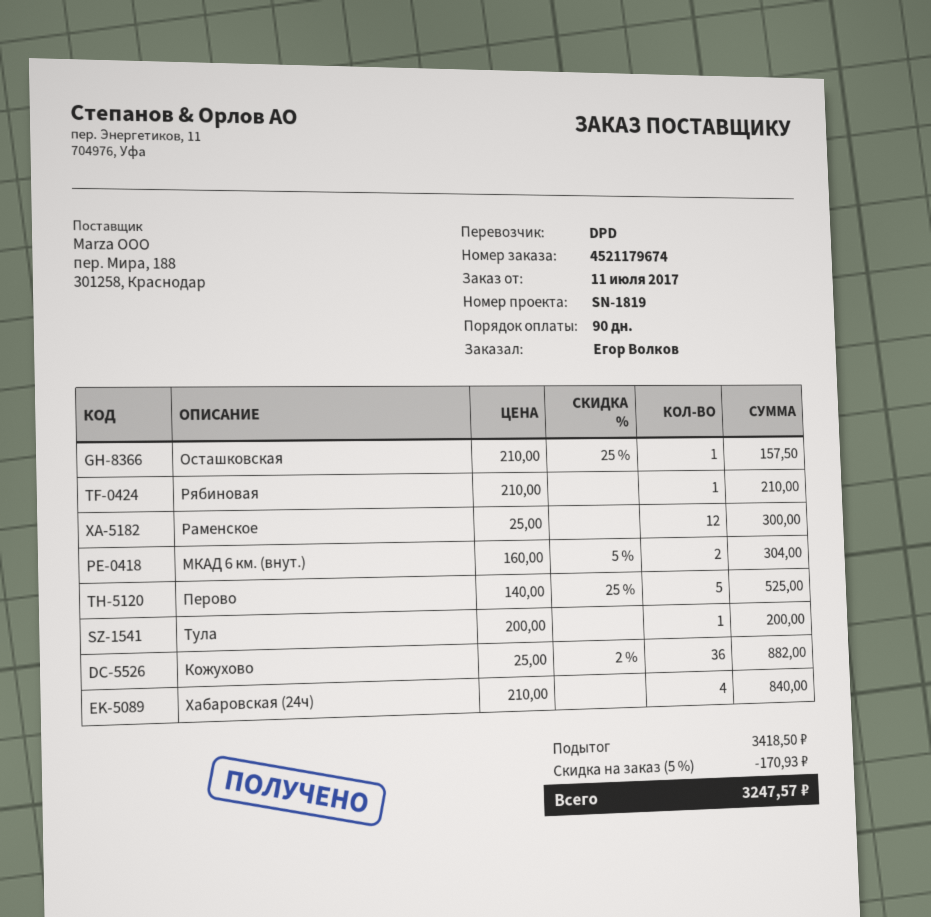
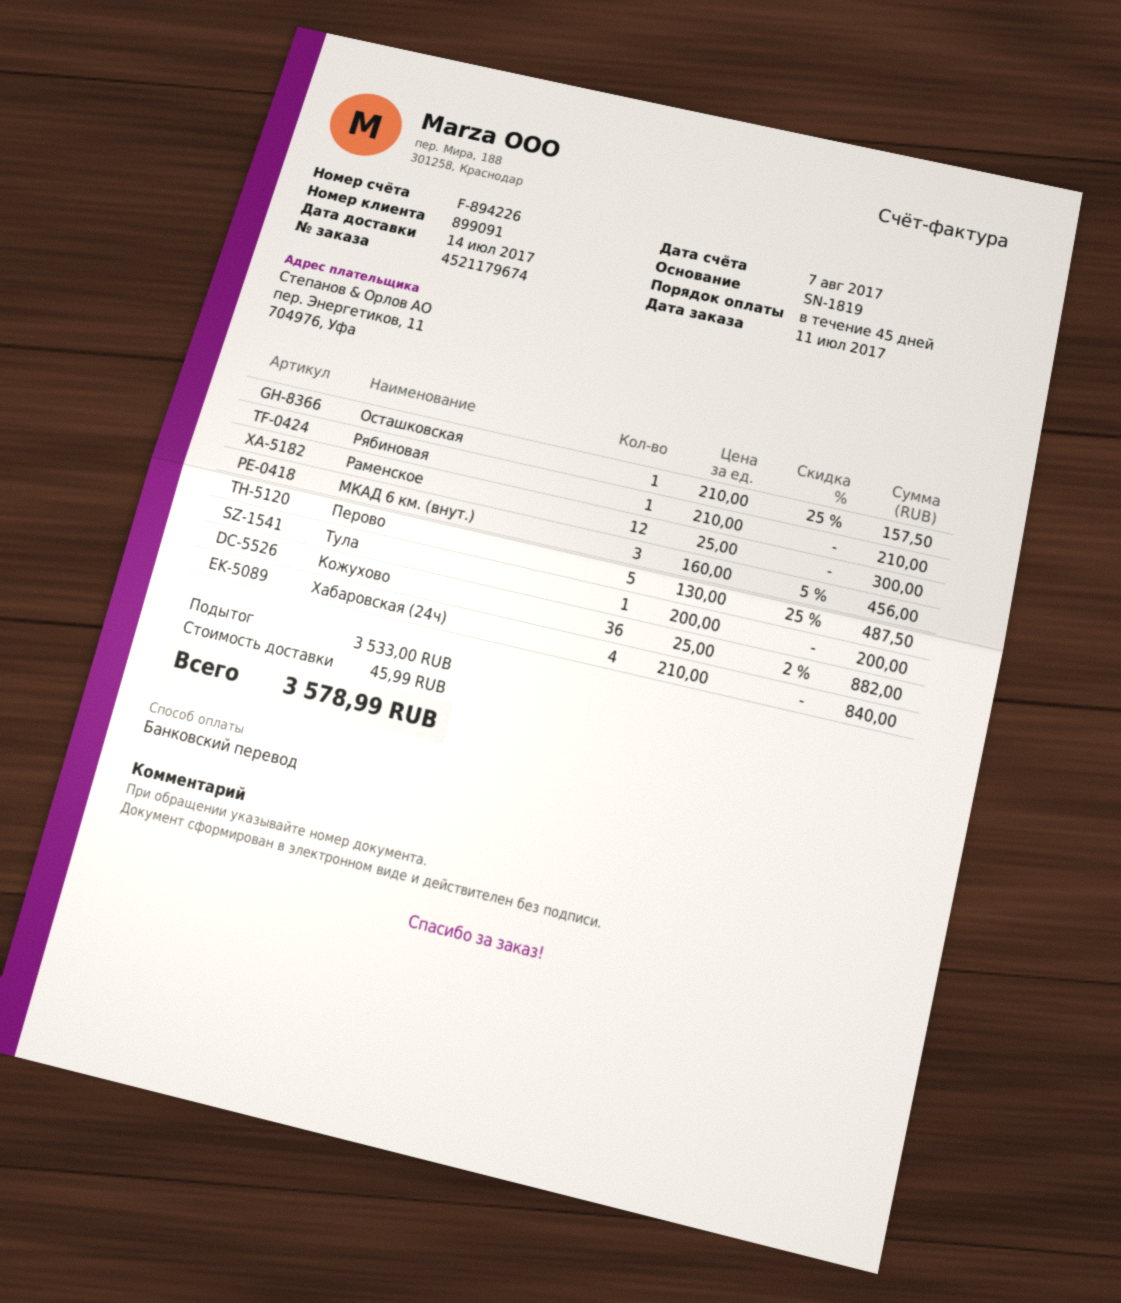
payment terms: 90 days -> 45 days
МКАД 6 км. (внут.): 2 x 160.00 - 5% = 304.00 -> 3 x 160.00 - 5% = 456.00
Перово: 5 x 140.00 - 25% = 525.00 -> 5 x 130.00 - 25% = 487.50
subtotal: 3418.50 -> 3533.00
discount: 5% = 170.93 -> none
shipping: none -> 45.99
total: 3247.57 -> 3578.99

